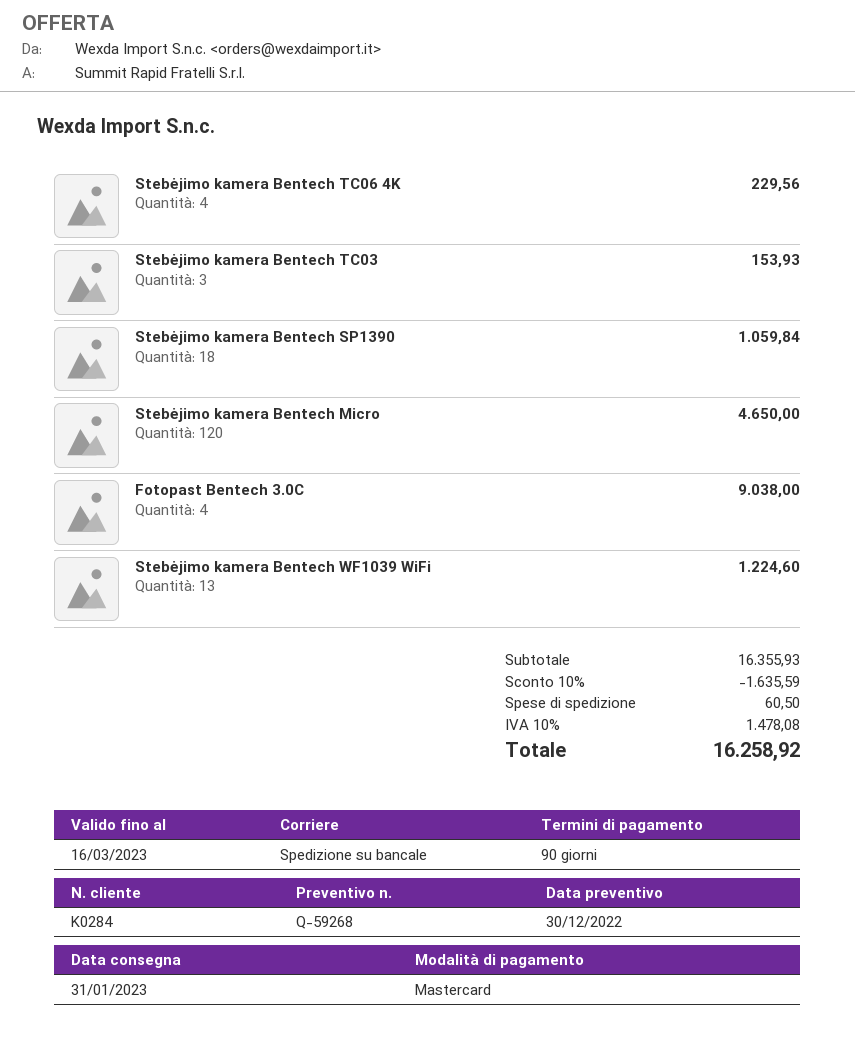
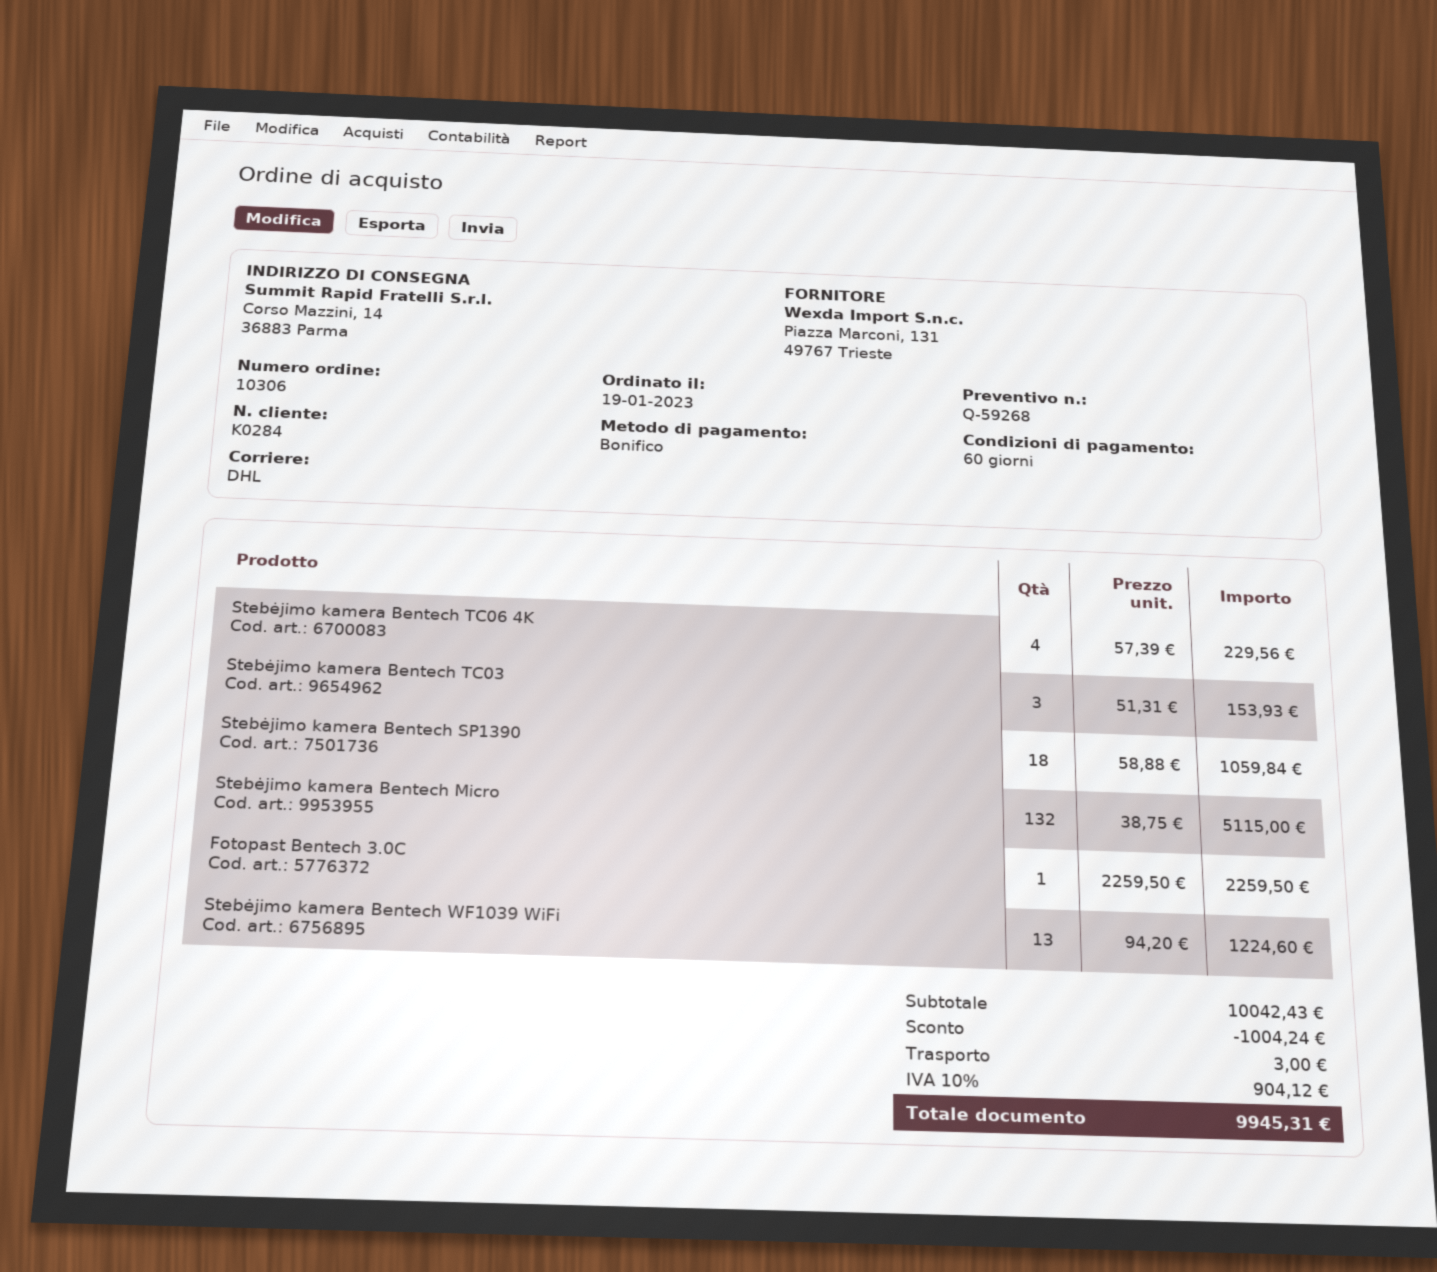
payment terms: 90 days -> 60 days
payment method: Mastercard -> bank transfer
shipping method: pallet freight -> DHL
Stebėjimo kamera Bentech Micro: 120 for 4650.00 -> 132 for 5115.00
Fotopast Bentech 3.0C: 4 for 9038.00 -> 1 for 2259.50
subtotal: 16355.93 -> 10042.43
discount: 1635.59 -> 1004.24
shipping: 60.50 -> 3.00
tax: 10% = 1478.08 -> 10% = 904.12
total: 16258.92 -> 9945.31

